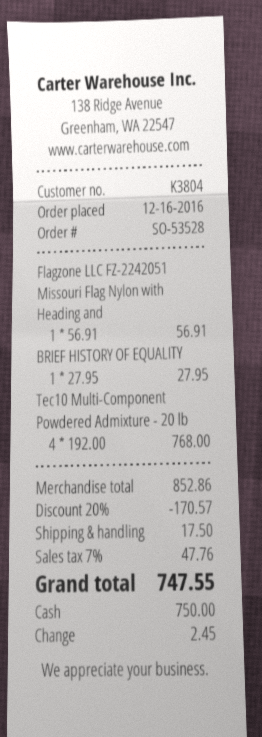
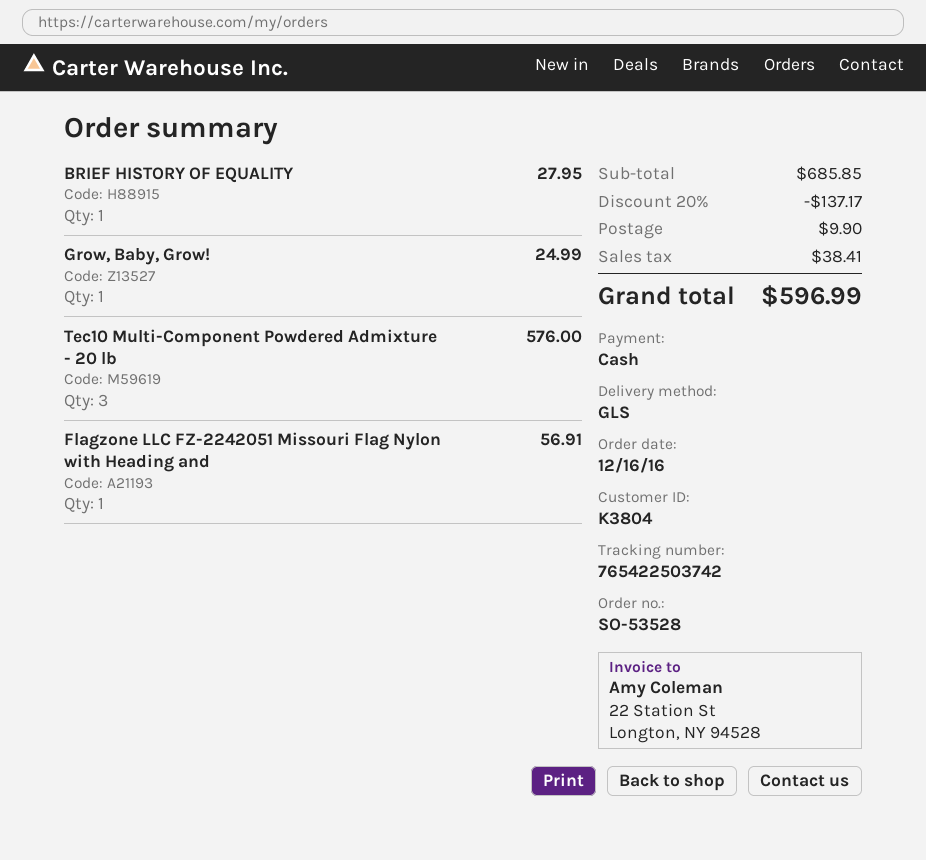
Tec10 Multi-Component Powdered Admixture - 20 lb: 4 for 768.00 -> 3 for 576.00
Grow, Baby, Grow!: none -> 1 for 24.99
subtotal: 852.86 -> 685.85
discount: 20% = 170.57 -> 20% = 137.17
shipping: 17.50 -> 9.90
tax: 47.76 -> 38.41
total: 747.55 -> 596.99

